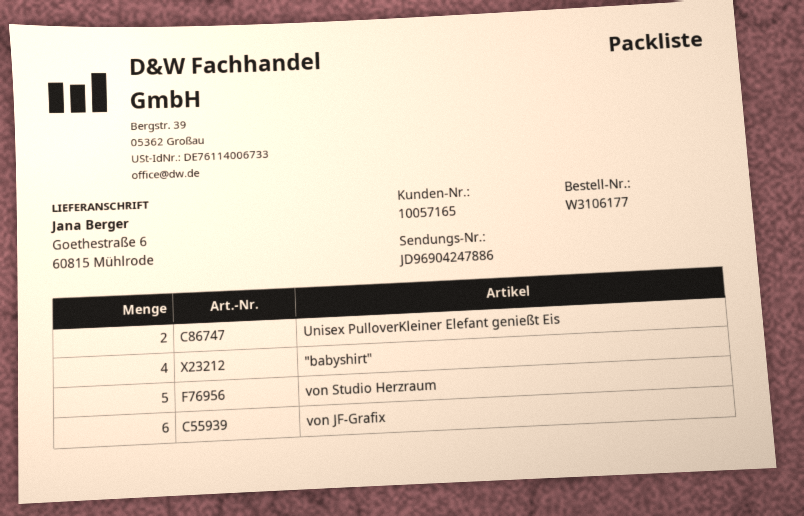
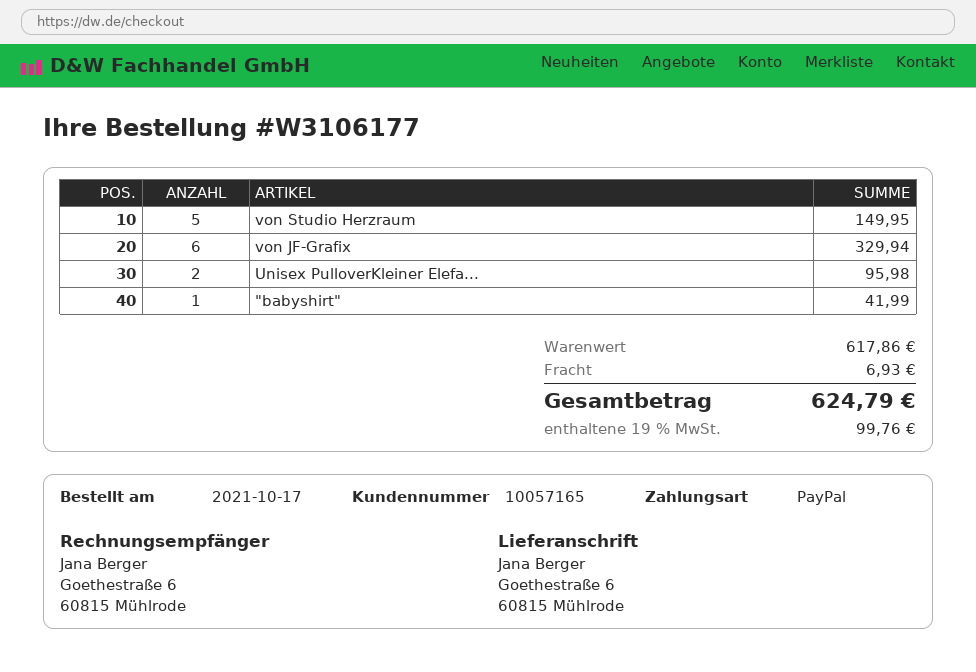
"babyshirt": 4 -> 1

